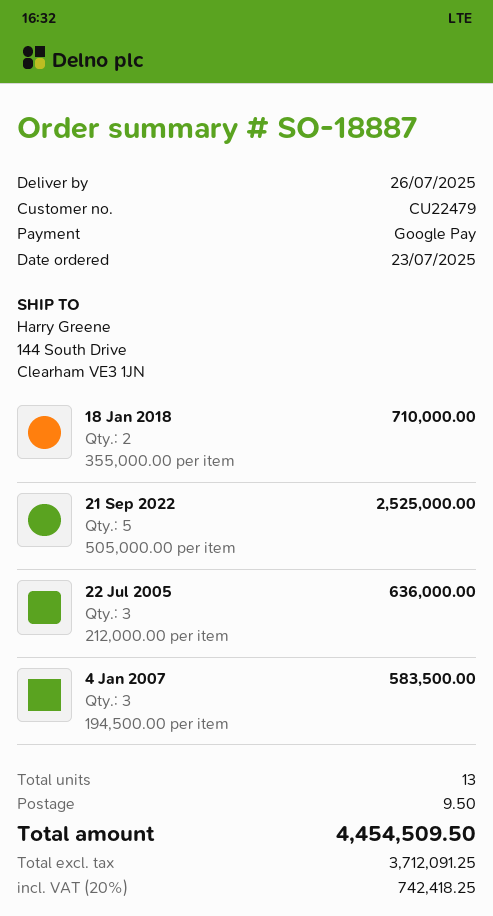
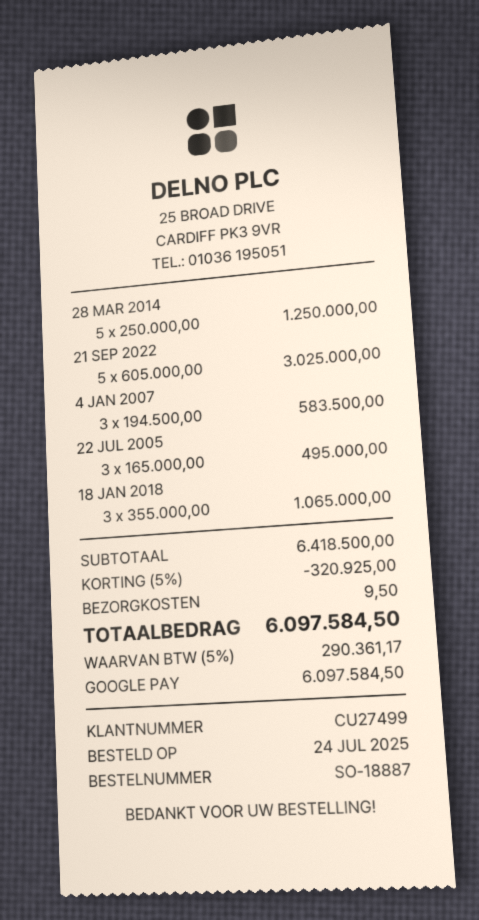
order date: 2025-07-23 -> 2025-07-24
customer number: CU22479 -> CU27499
18 Jan 2018: 2 x 355000.00 = 710000.00 -> 3 x 355000.00 = 1065000.00
21 Sep 2022: 5 x 505000.00 = 2525000.00 -> 5 x 605000.00 = 3025000.00
22 Jul 2005: 3 x 212000.00 = 636000.00 -> 3 x 165000.00 = 495000.00
28 MAR 2014: none -> 5 x 250000.00 = 1250000.00
discount: none -> 5% = 320925.00
tax: 20% = 742418.25 -> 5% = 290361.17
total: 4454509.50 -> 6097584.50

